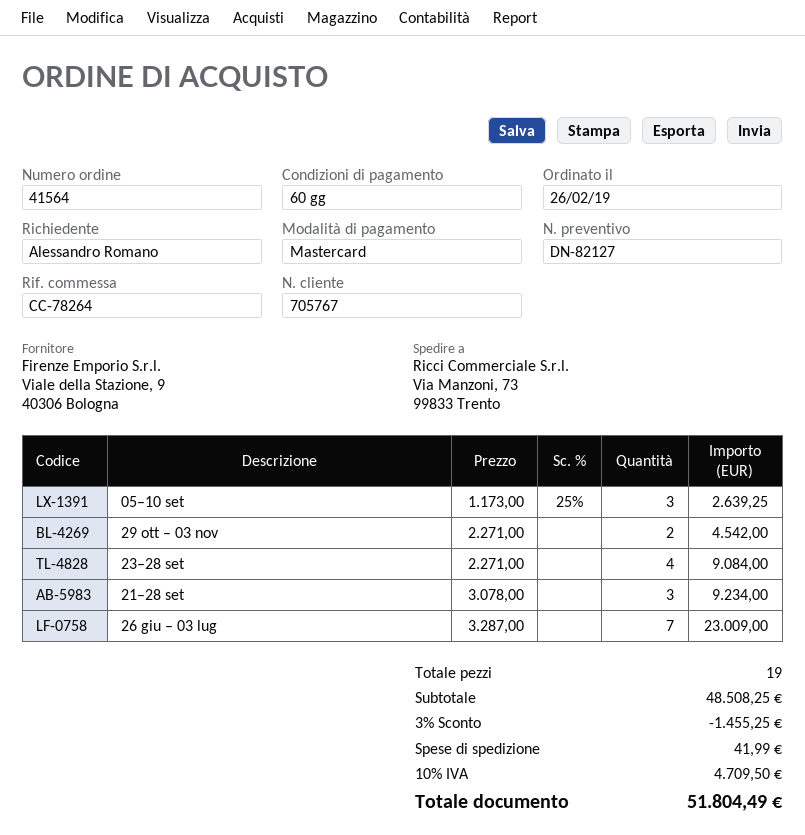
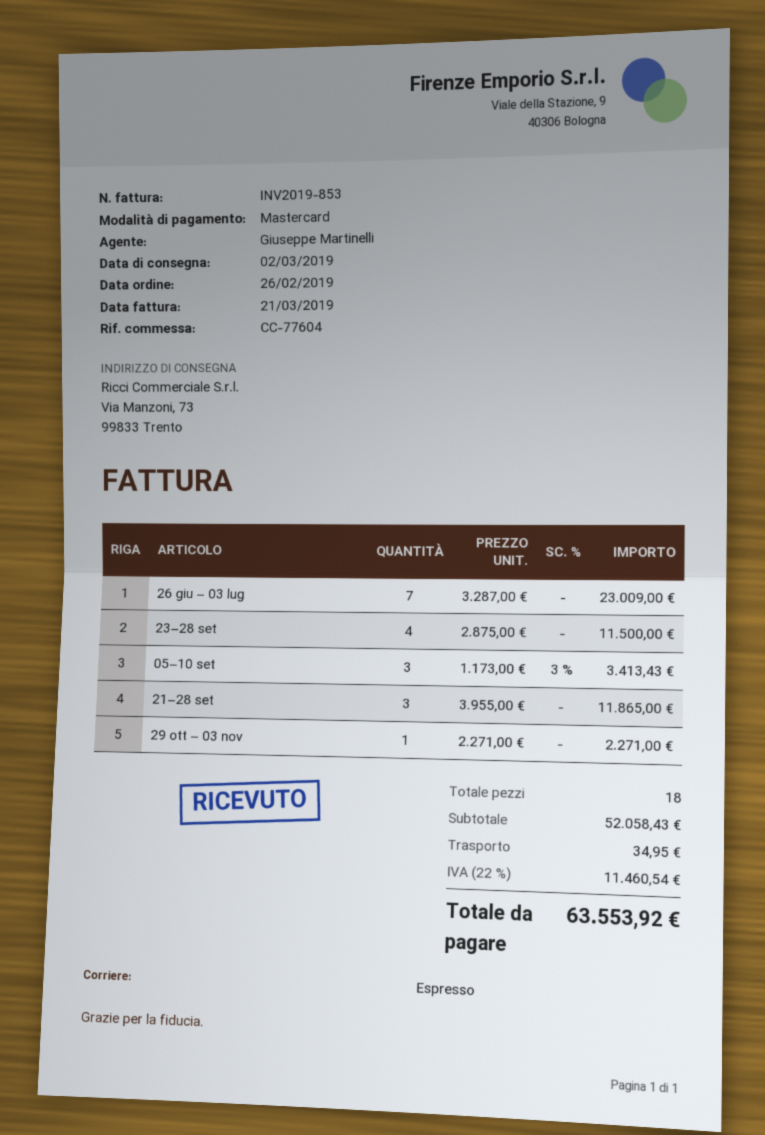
reference: CC-78264 -> CC-77604
05–10 set: 3 x 1173.00 - 25% = 2639.25 -> 3 x 1173.00 - 3% = 3413.43
29 ott – 03 nov: 2 x 2271.00 = 4542.00 -> 1 x 2271.00 = 2271.00
23–28 set: 4 x 2271.00 = 9084.00 -> 4 x 2875.00 = 11500.00
21–28 set: 3 x 3078.00 = 9234.00 -> 3 x 3955.00 = 11865.00
total quantity: 19 -> 18
subtotal: 48508.25 -> 52058.43
discount: 3% = 1455.25 -> none
shipping: 41.99 -> 34.95
tax: 10% = 4709.50 -> 22% = 11460.54
total: 51804.49 -> 63553.92

